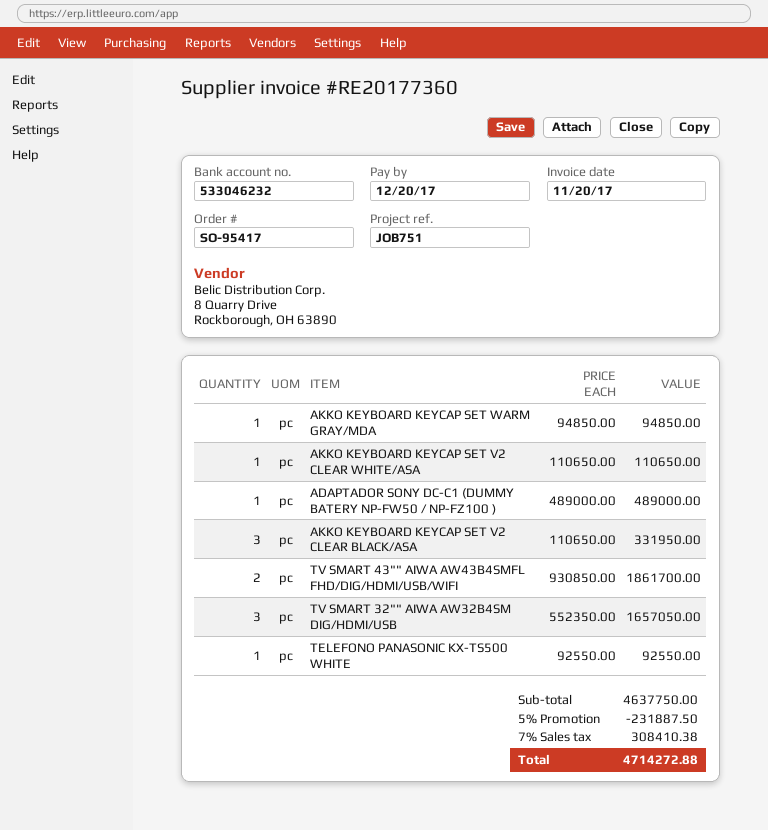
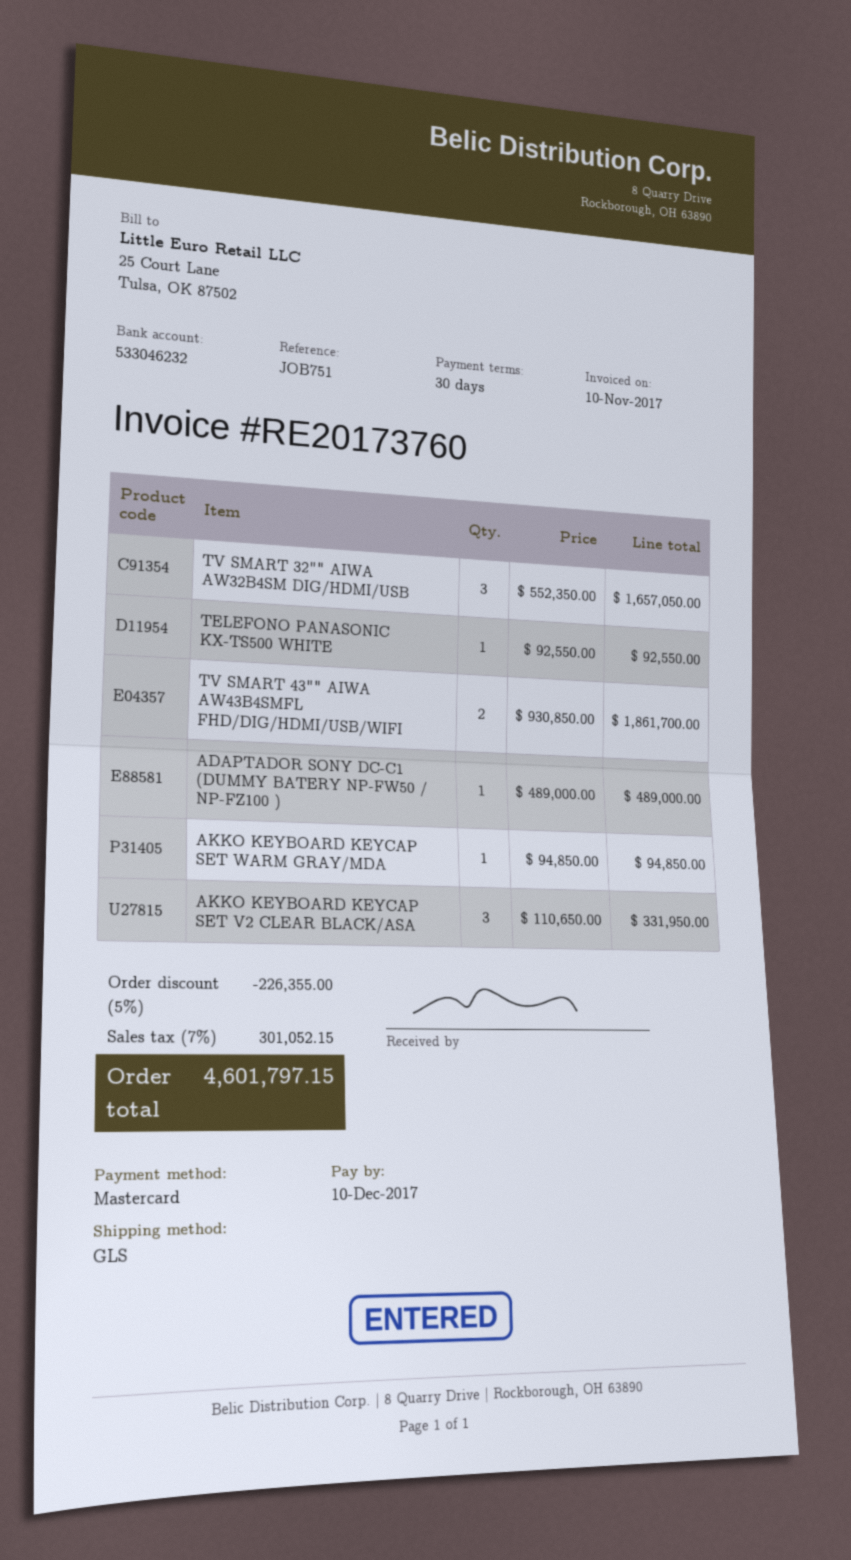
invoice number: RE20177360 -> RE20173760
invoice date: 2017-11-20 -> 2017-11-10
due date: 2017-12-20 -> 2017-12-10
AKKO KEYBOARD KEYCAP SET V2 CLEAR WHITE/ASA: 1 x 110650.00 = 110650.00 -> none
discount: 5% = 231887.50 -> 5% = 226355.00
tax: 7% = 308410.38 -> 7% = 301052.15
total: 4714272.88 -> 4601797.15

